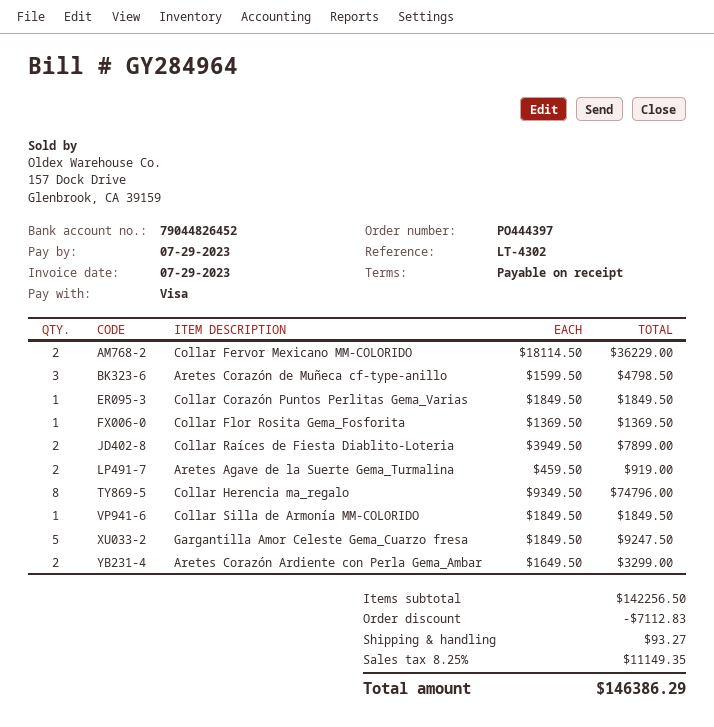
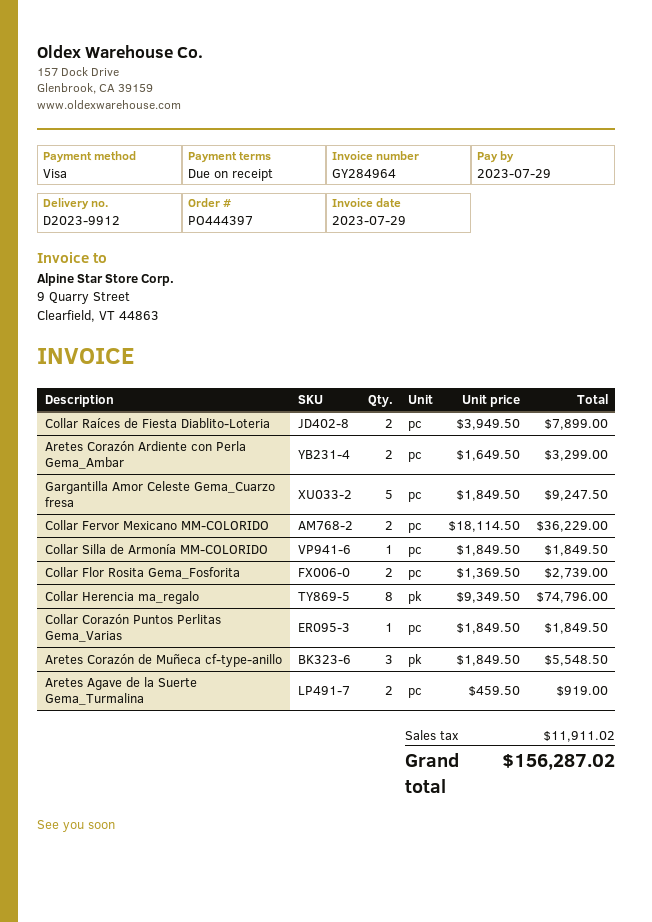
Aretes Corazón de Muñeca cf-type-anillo: 3 x 1599.50 = 4798.50 -> 3 x 1849.50 = 5548.50
Collar Flor Rosita Gema_Fosforita: 1 x 1369.50 = 1369.50 -> 2 x 1369.50 = 2739.00
discount: 7112.83 -> none
shipping: 93.27 -> none
tax: 11149.35 -> 11911.02
total: 146386.29 -> 156287.02

